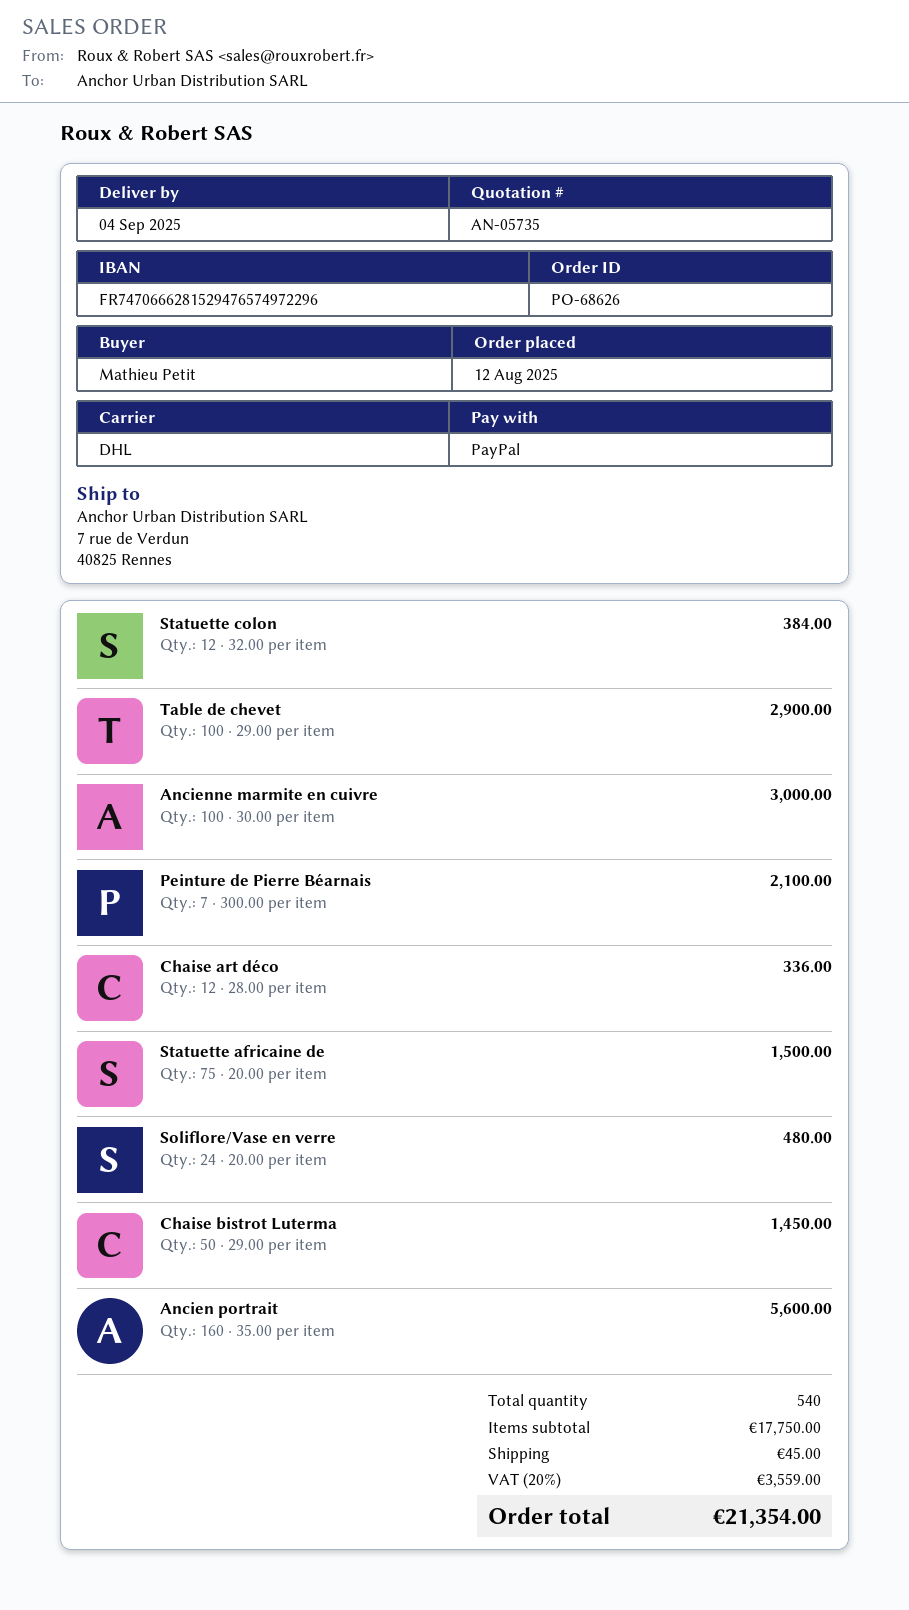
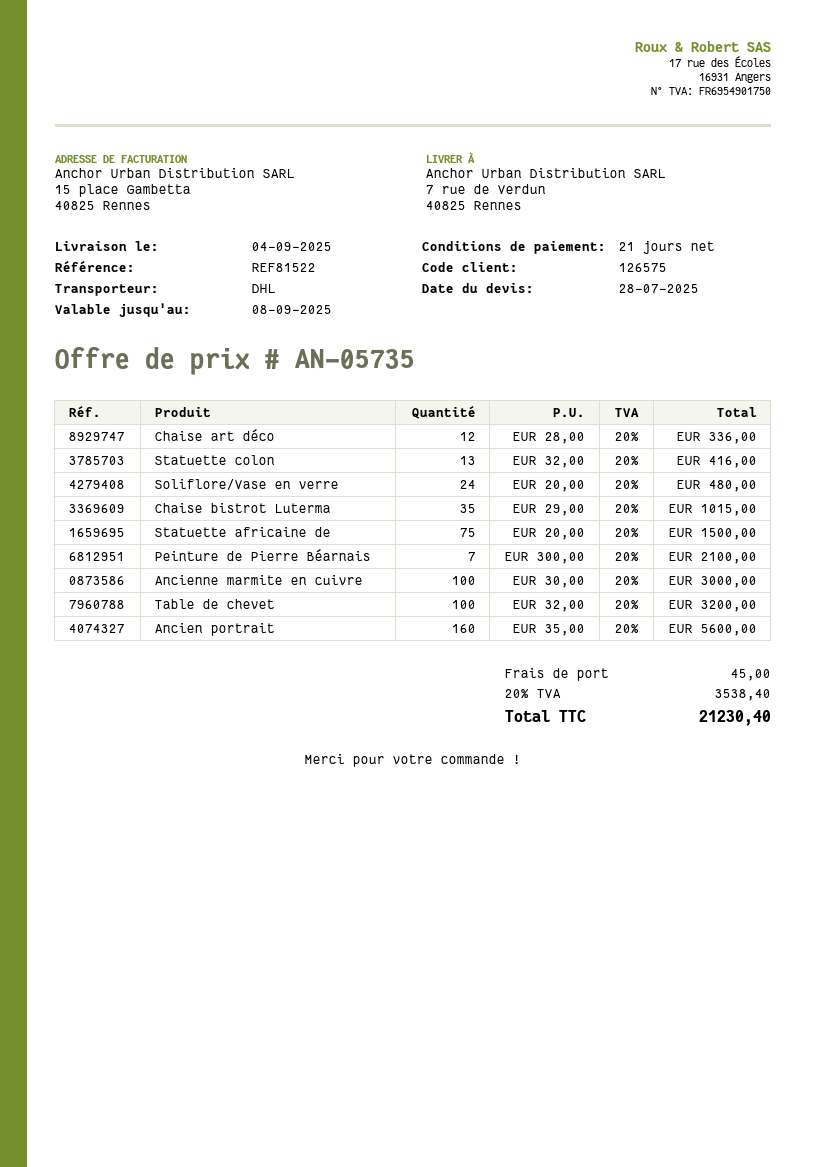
Statuette colon: 12 x 32.00 = 384.00 -> 13 x 32.00 = 416.00
Table de chevet: 100 x 29.00 = 2900.00 -> 100 x 32.00 = 3200.00
Chaise bistrot Luterma: 50 x 29.00 = 1450.00 -> 35 x 29.00 = 1015.00
tax: 20% = 3559.00 -> 20% = 3538.40
total: 21354.00 -> 21230.40

